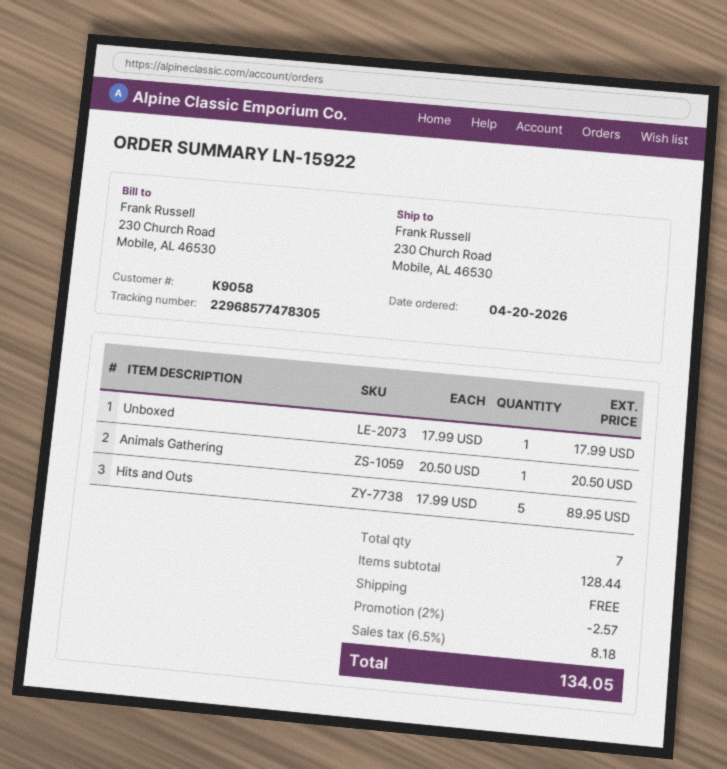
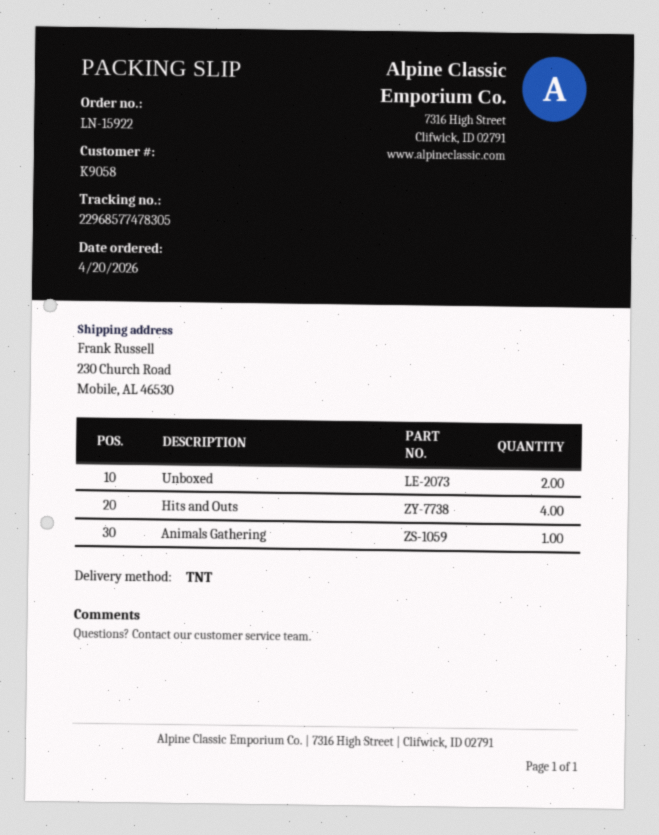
Unboxed: 1 -> 2
Hits and Outs: 5 -> 4

